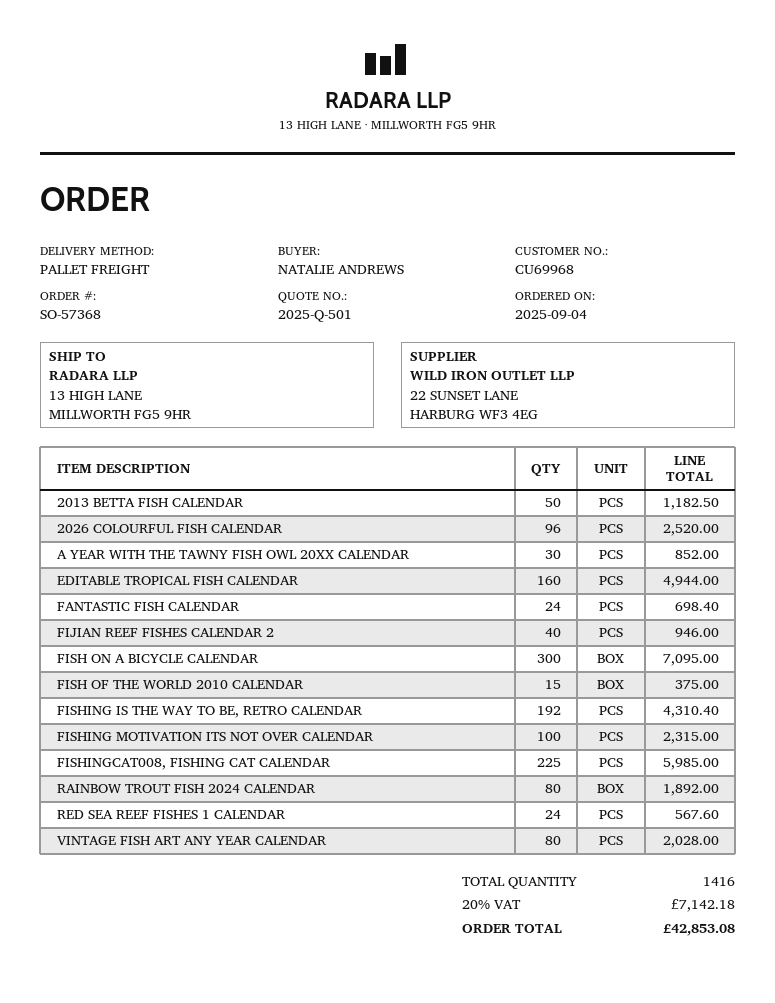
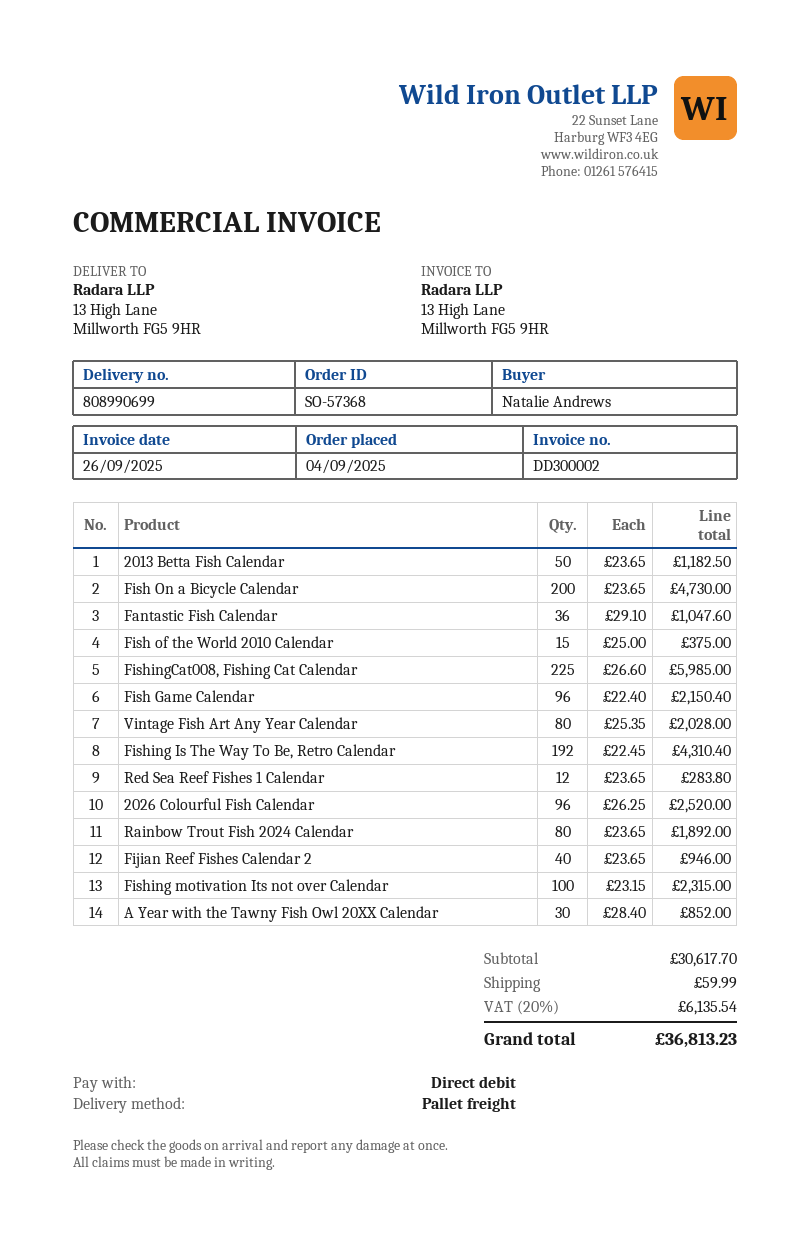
EDITABLE TROPICAL FISH CALENDAR: 160 for 4944.00 -> none
FANTASTIC FISH CALENDAR: 24 for 698.40 -> 36 for 1047.60
FISH ON A BICYCLE CALENDAR: 300 for 7095.00 -> 200 for 4730.00
RED SEA REEF FISHES 1 CALENDAR: 24 for 567.60 -> 12 for 283.80
Fish Game Calendar: none -> 96 for 2150.40
shipping: none -> 59.99
tax: 20% = 7142.18 -> 20% = 6135.54
total: 42853.08 -> 36813.23

